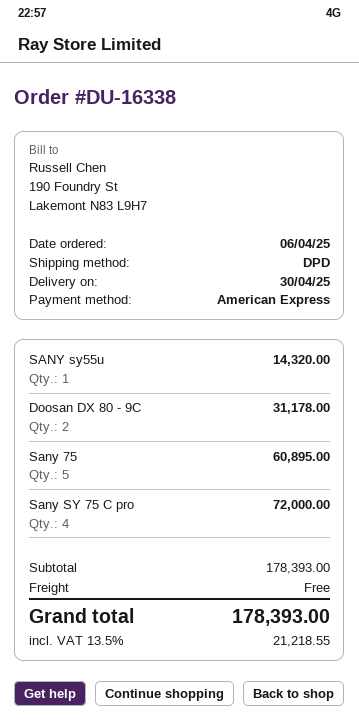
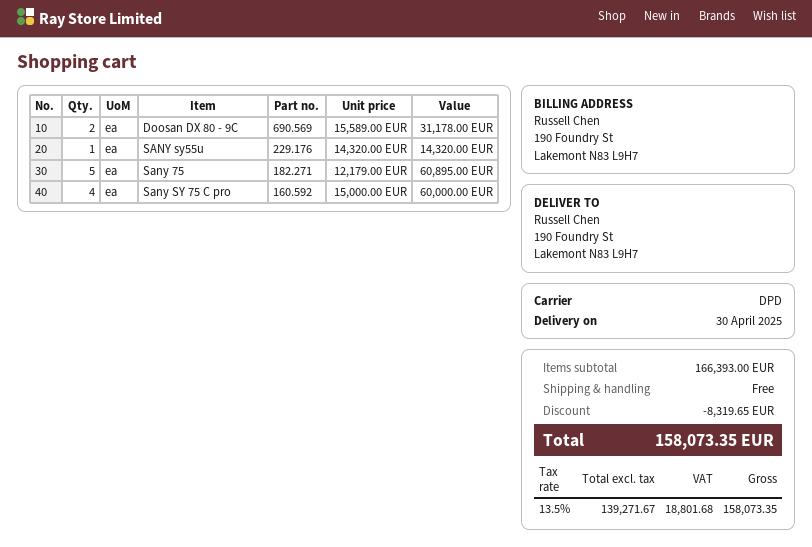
Sany SY 75 C pro: 4 for 72000.00 -> 4 for 60000.00
subtotal: 178393.00 -> 166393.00
discount: none -> 8319.65
tax: 13.5% = 21218.55 -> 13.5% = 18801.68
total: 178393.00 -> 158073.35

